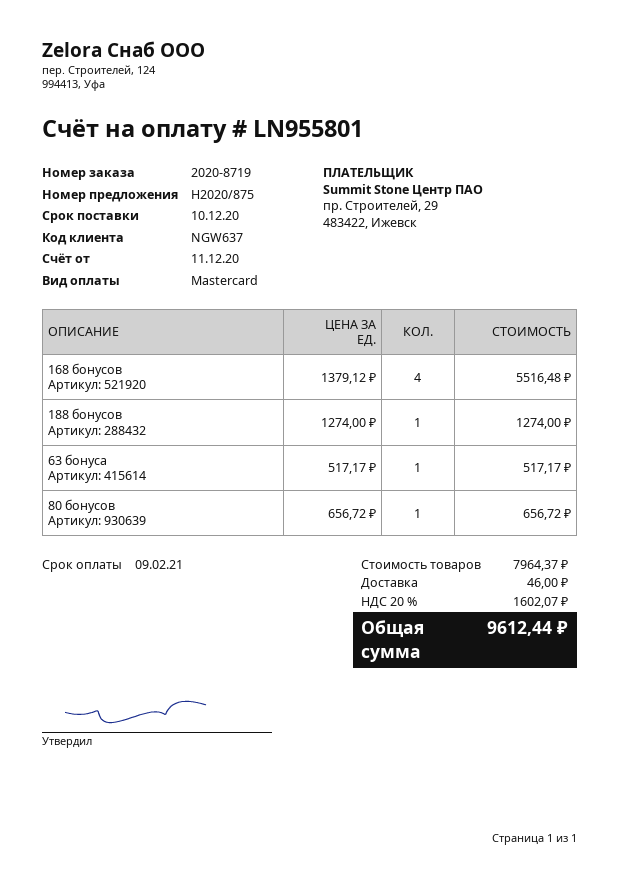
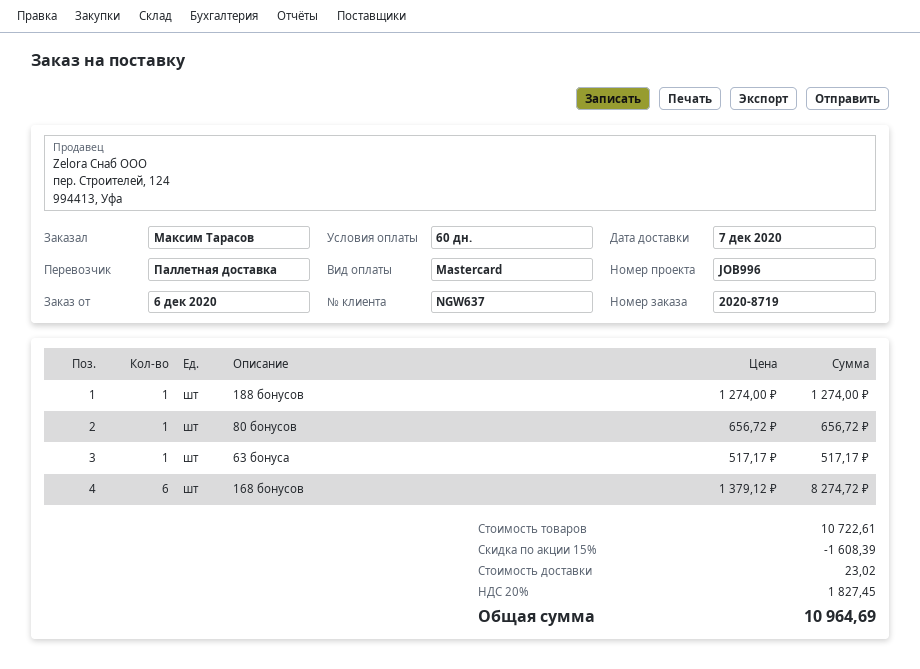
delivery date: 2020-12-10 -> 2020-12-07
168 бонусов: 4 x 1379.12 = 5516.48 -> 6 x 1379.12 = 8274.72
subtotal: 7964.37 -> 10722.61
discount: none -> 15% = 1608.39
shipping: 46.00 -> 23.02
tax: 20% = 1602.07 -> 20% = 1827.45
total: 9612.44 -> 10964.69

